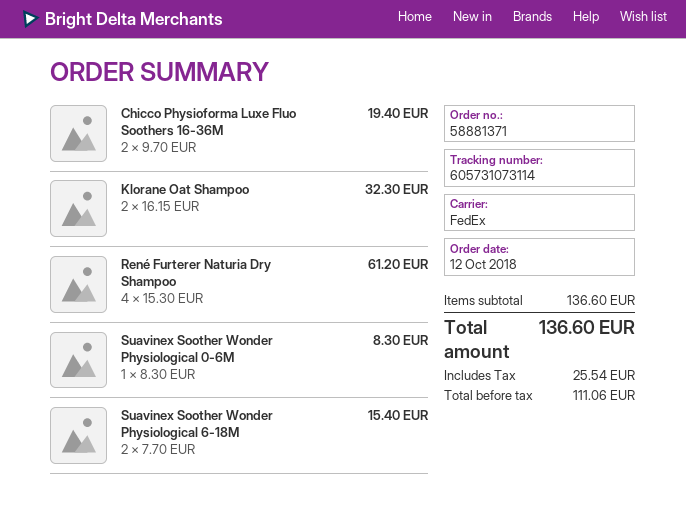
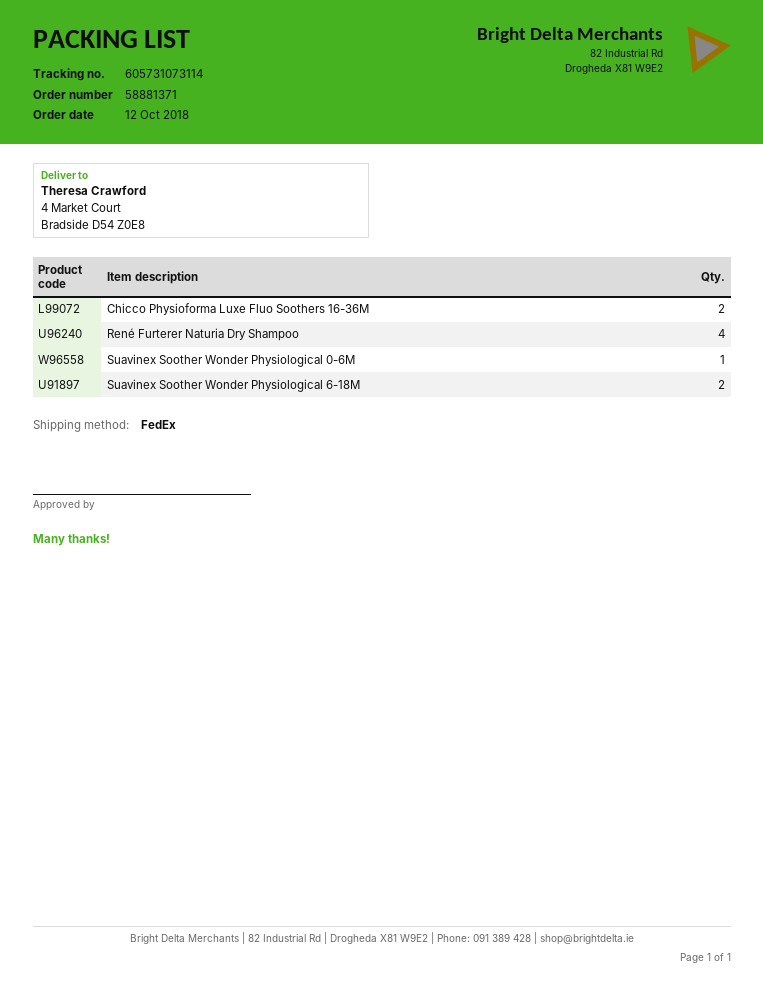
Klorane Oat Shampoo: 2 -> none

